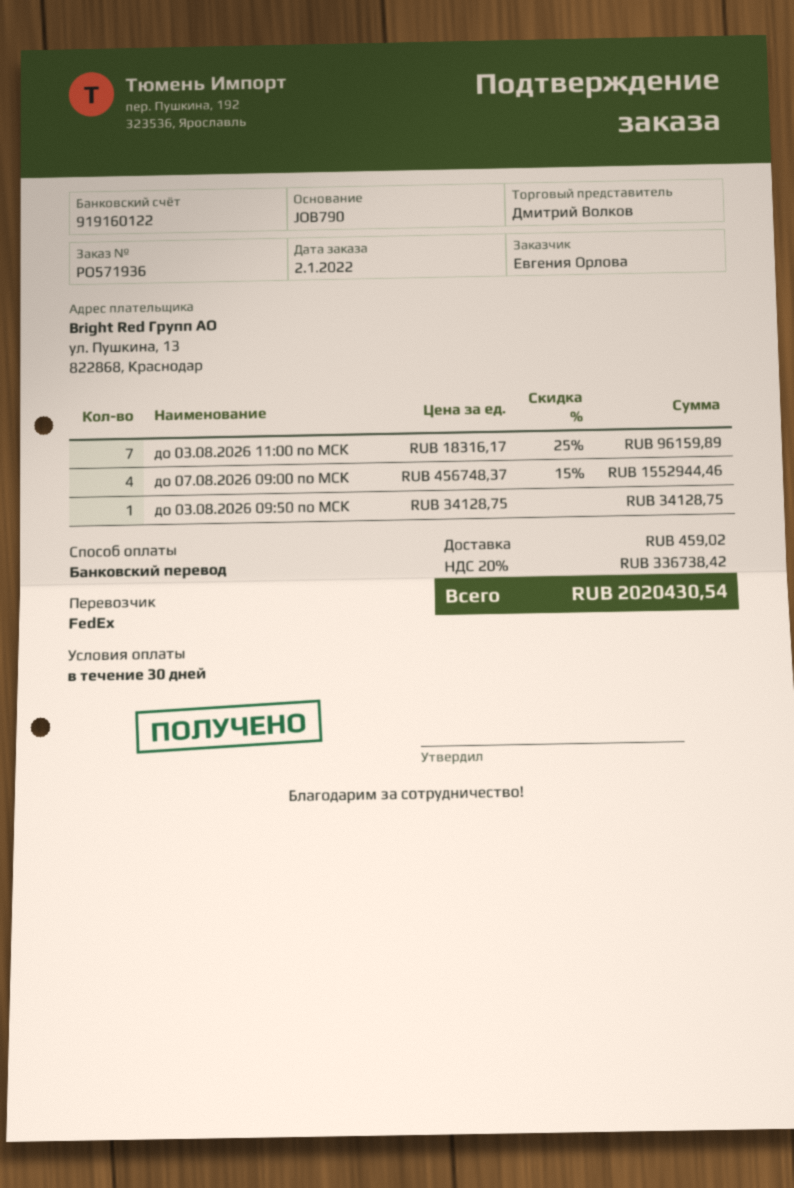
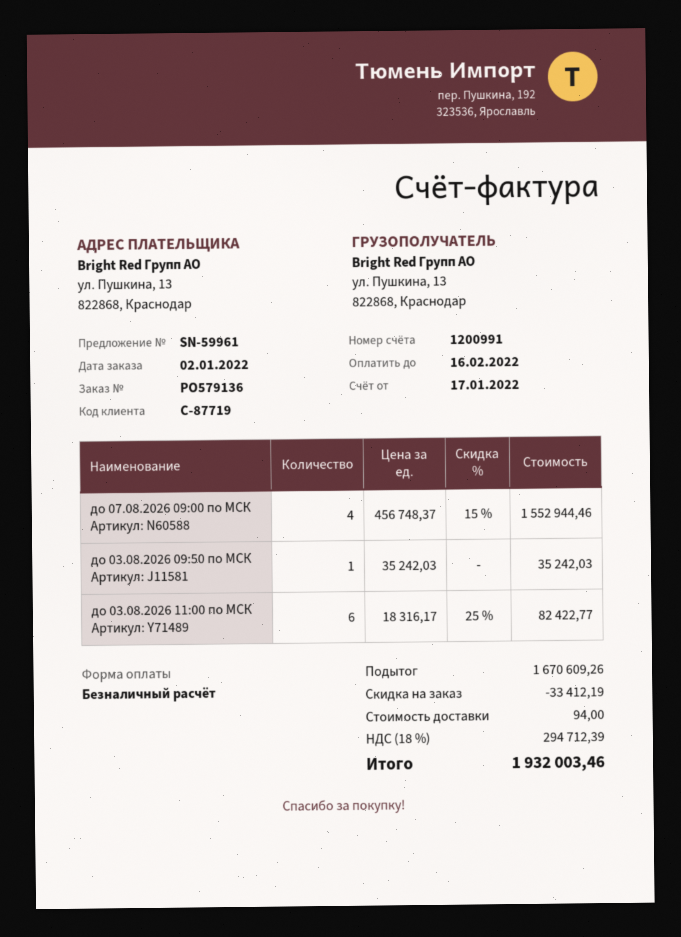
order number: PO571936 -> PO579136
до 03.08.2026 11:00 по МСК: 7 x 18316.17 - 25% = 96159.89 -> 6 x 18316.17 - 25% = 82422.77
до 03.08.2026 09:50 по МСК: 1 x 34128.75 = 34128.75 -> 1 x 35242.03 = 35242.03
discount: none -> 33412.19
shipping: 459.02 -> 94.00
tax: 20% = 336738.42 -> 18% = 294712.39
total: 2020430.54 -> 1932003.46

